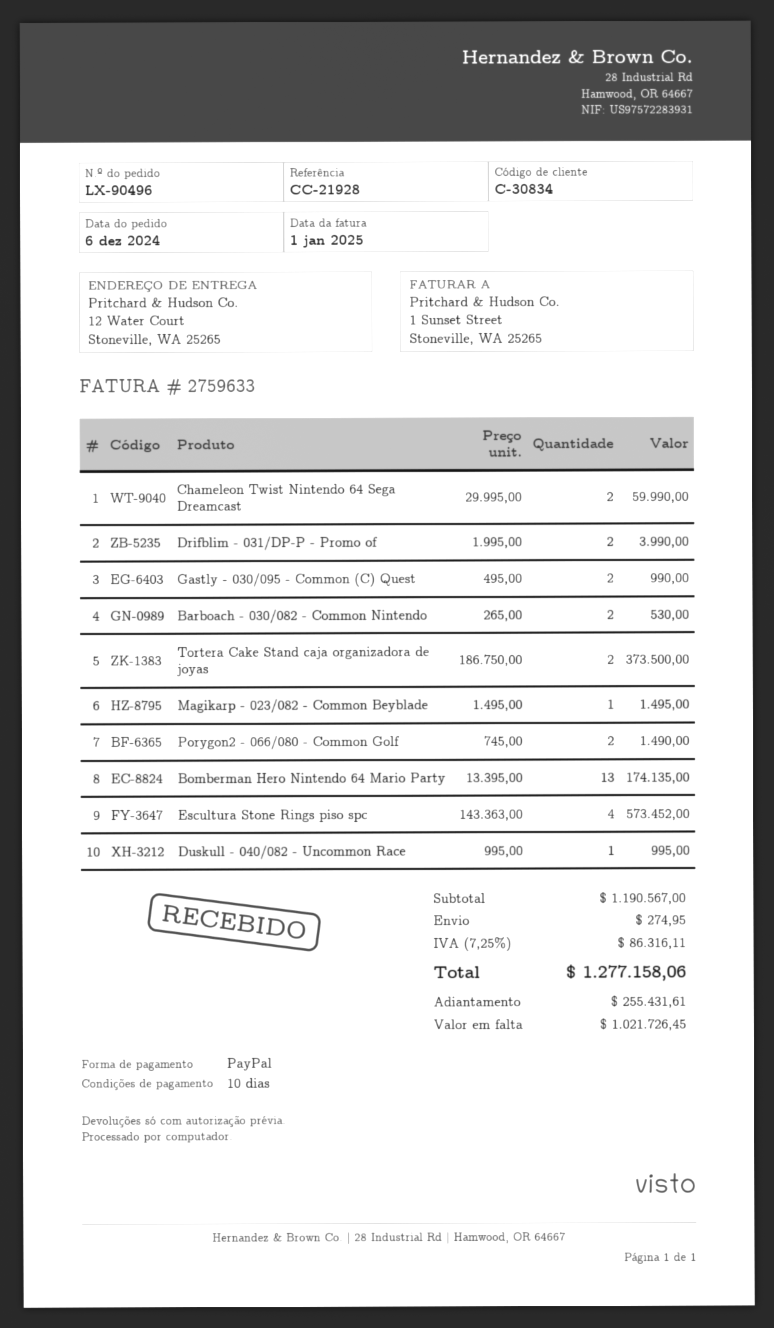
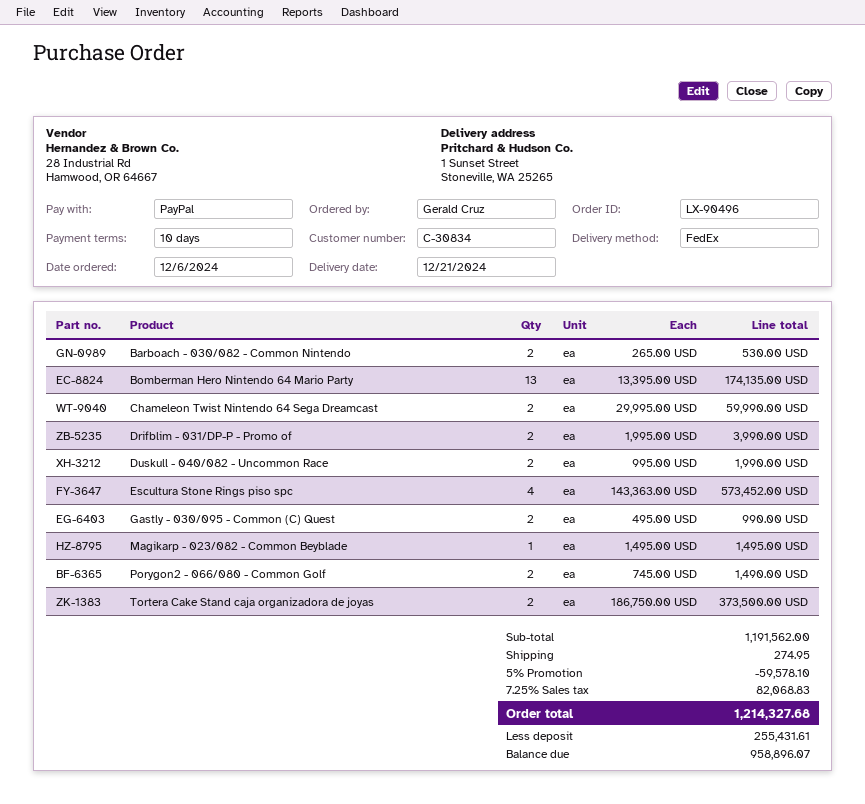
ship to: 12 Water Court, Stoneville, WA 25265 -> 1 Sunset Street, Stoneville, WA 25265
Duskull - 040/082 - Uncommon Race: 1 x 995.00 = 995.00 -> 2 x 995.00 = 1990.00
subtotal: 1190567.00 -> 1191562.00
discount: none -> 5% = 59578.10
tax: 7.25% = 86316.11 -> 7.25% = 82068.83
total: 1277158.06 -> 1214327.68
balance: 1021726.45 -> 958896.07

